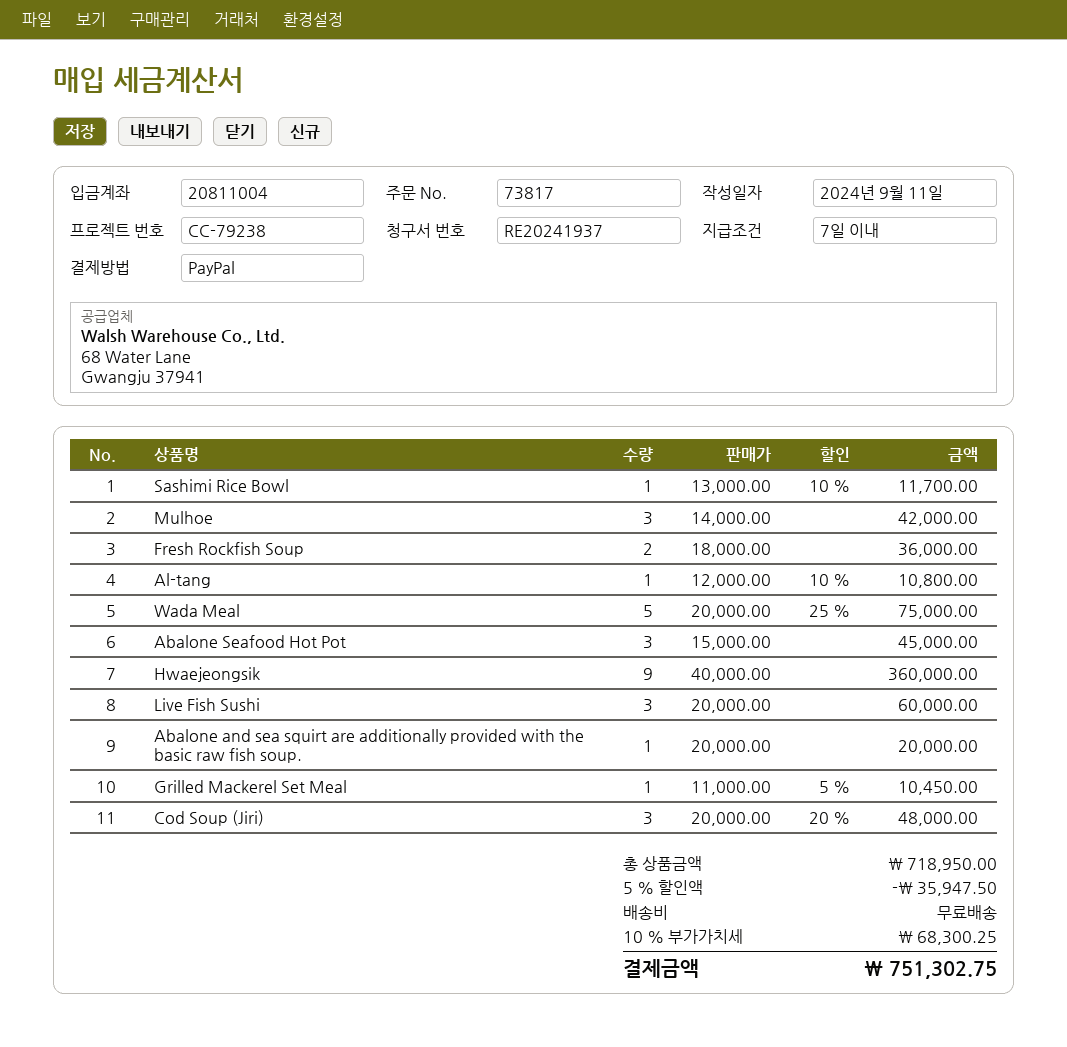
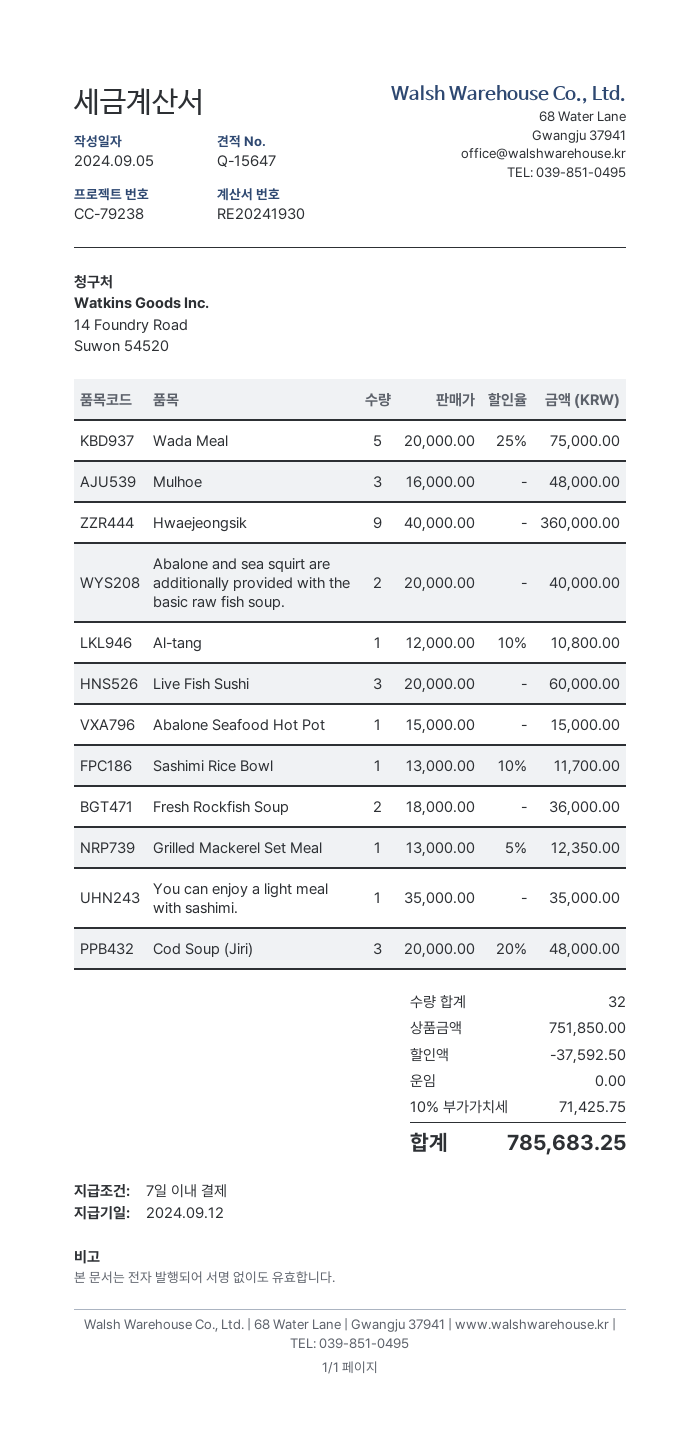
invoice number: RE20241937 -> RE20241930
invoice date: 2024-09-11 -> 2024-09-05
Mulhoe: 3 x 14000.00 = 42000.00 -> 3 x 16000.00 = 48000.00
Abalone Seafood Hot Pot: 3 x 15000.00 = 45000.00 -> 1 x 15000.00 = 15000.00
Abalone and sea squirt are additionally provided with the basic raw fish soup.: 1 x 20000.00 = 20000.00 -> 2 x 20000.00 = 40000.00
Grilled Mackerel Set Meal: 1 x 11000.00 - 5% = 10450.00 -> 1 x 13000.00 - 5% = 12350.00
You can enjoy a light meal with sashimi.: none -> 1 x 35000.00 = 35000.00
subtotal: 718950.00 -> 751850.00
discount: 35947.50 -> 37592.50
tax: 10% = 68300.25 -> 10% = 71425.75
total: 751302.75 -> 785683.25

